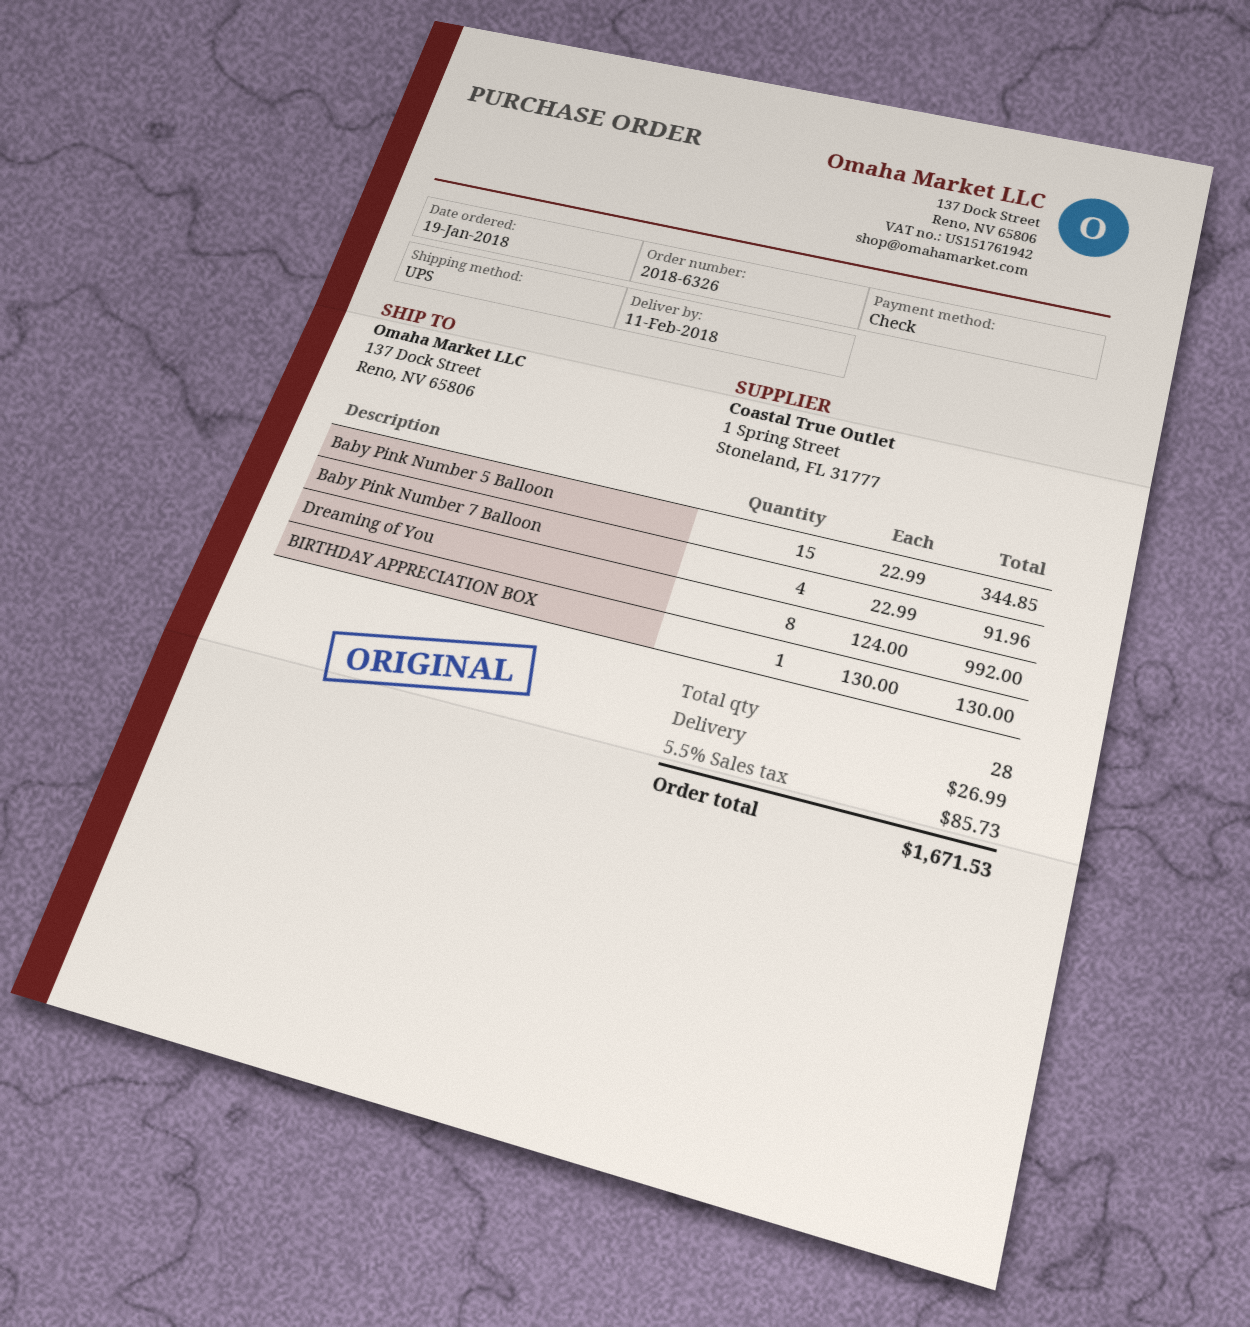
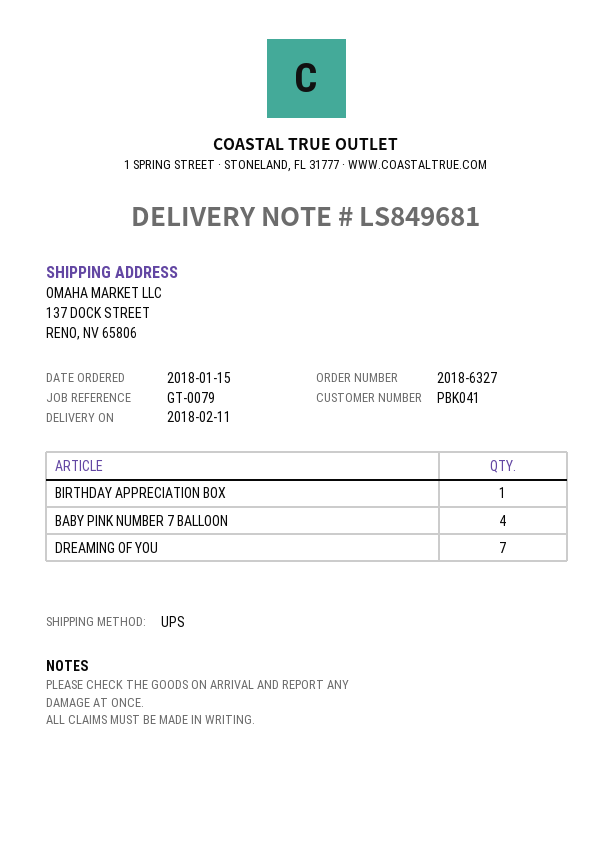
order number: 2018-6326 -> 2018-6327
order date: 2018-01-19 -> 2018-01-15
Baby Pink Number 5 Balloon: 15 -> none
Dreaming of You: 8 -> 7

